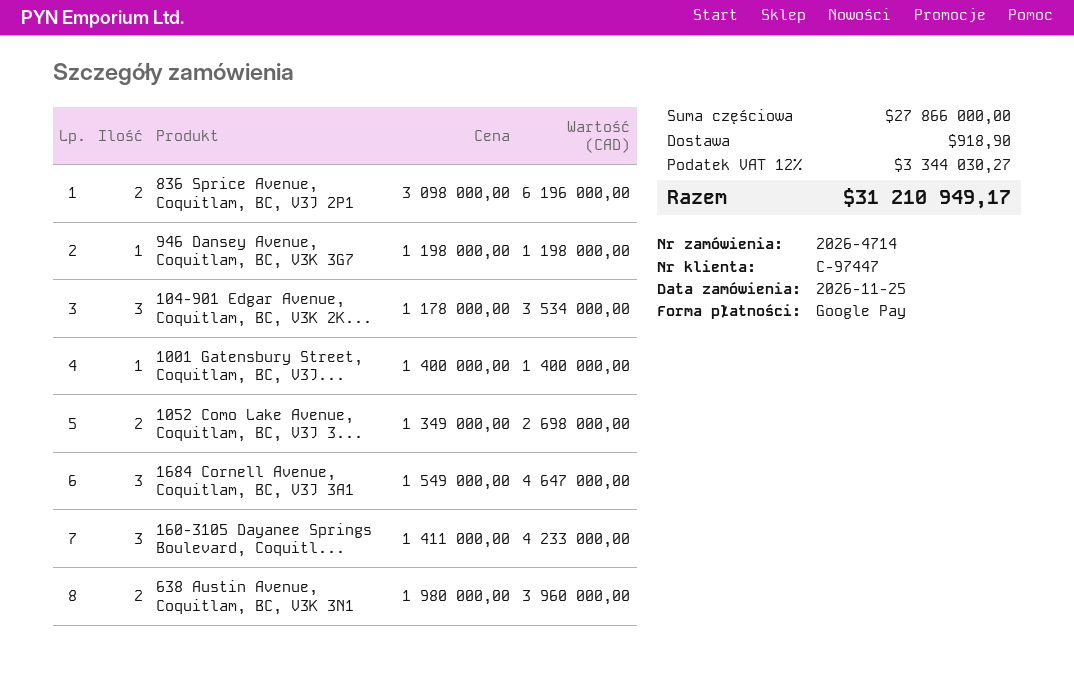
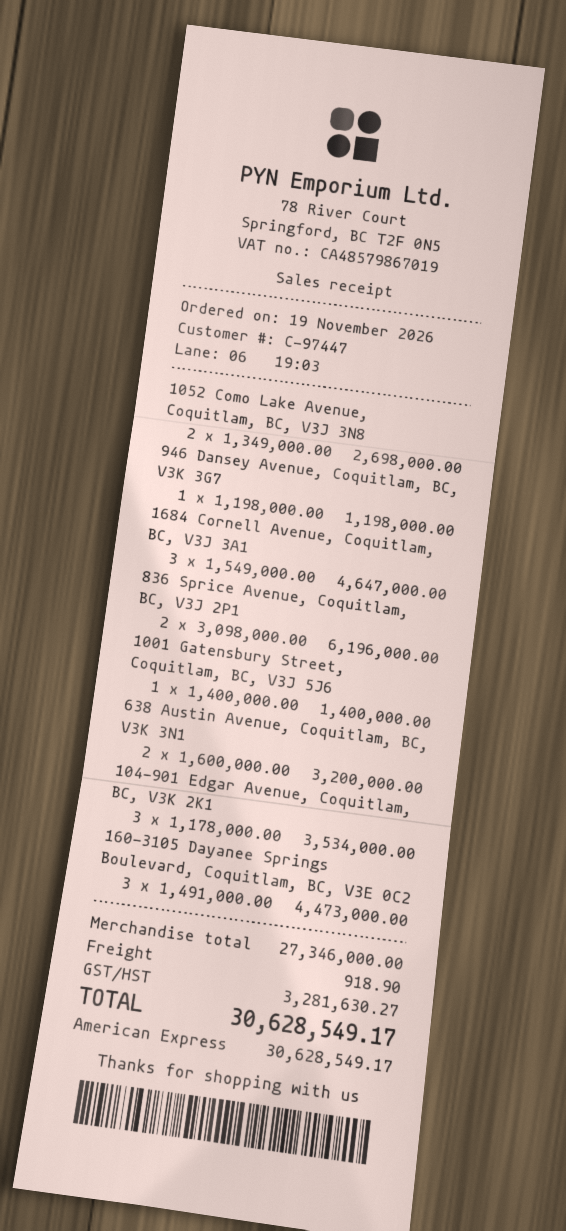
order date: 2026-11-25 -> 2026-11-19
payment method: Google Pay -> American Express
160-3105 Dayanee Springs Boulevard, Coquitl...: 3 x 1411000.00 = 4233000.00 -> 3 x 1491000.00 = 4473000.00
638 Austin Avenue, Coquitlam, BC, V3K 3N1: 2 x 1980000.00 = 3960000.00 -> 2 x 1600000.00 = 3200000.00
subtotal: 27866000.00 -> 27346000.00
tax: 3344030.27 -> 3281630.27
total: 31210949.17 -> 30628549.17

